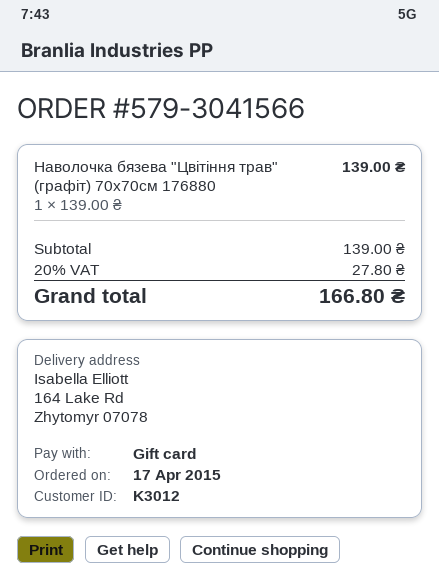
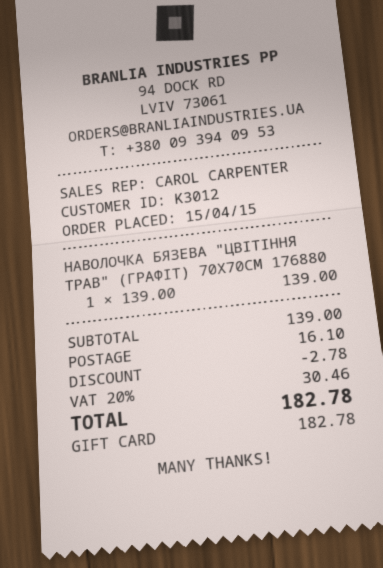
order date: 2015-04-17 -> 2015-04-15
discount: none -> 2.78
shipping: none -> 16.10
tax: 20% = 27.80 -> 20% = 30.46
total: 166.80 -> 182.78

